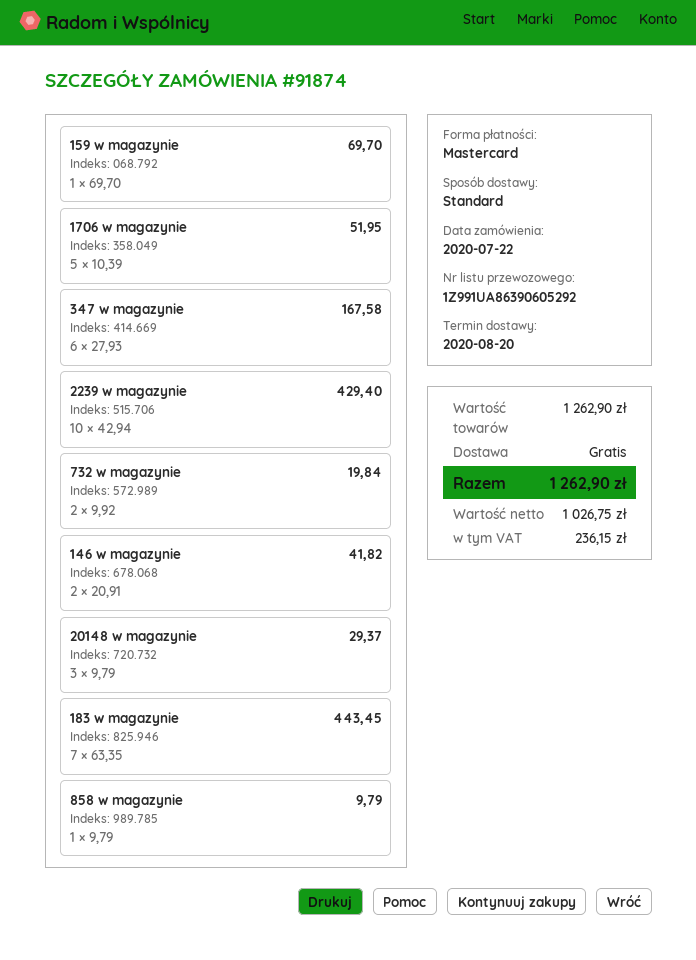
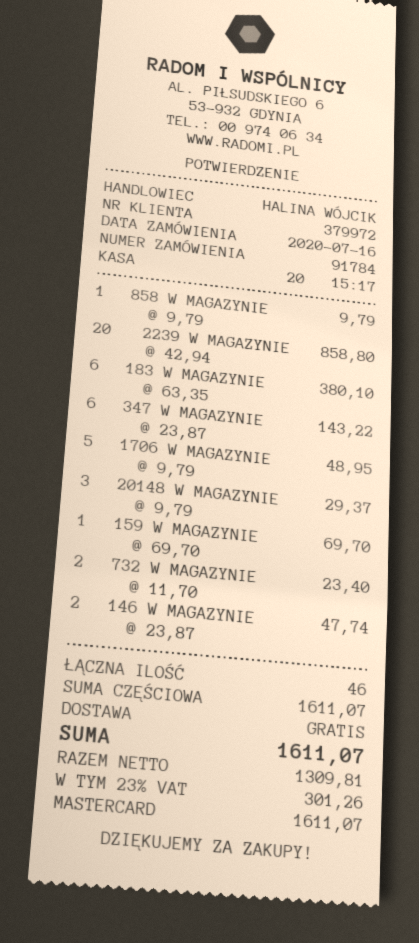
order number: 91874 -> 91784
order date: 2020-07-22 -> 2020-07-16
1706 w magazynie: 5 x 10.39 = 51.95 -> 5 x 9.79 = 48.95
347 w magazynie: 6 x 27.93 = 167.58 -> 6 x 23.87 = 143.22
2239 w magazynie: 10 x 42.94 = 429.40 -> 20 x 42.94 = 858.80
732 w magazynie: 2 x 9.92 = 19.84 -> 2 x 11.70 = 23.40
146 w magazynie: 2 x 20.91 = 41.82 -> 2 x 23.87 = 47.74
183 w magazynie: 7 x 63.35 = 443.45 -> 6 x 63.35 = 380.10
subtotal: 1262.90 -> 1611.07
net: 1026.75 -> 1309.81
tax: 236.15 -> 301.26
total: 1262.90 -> 1611.07

